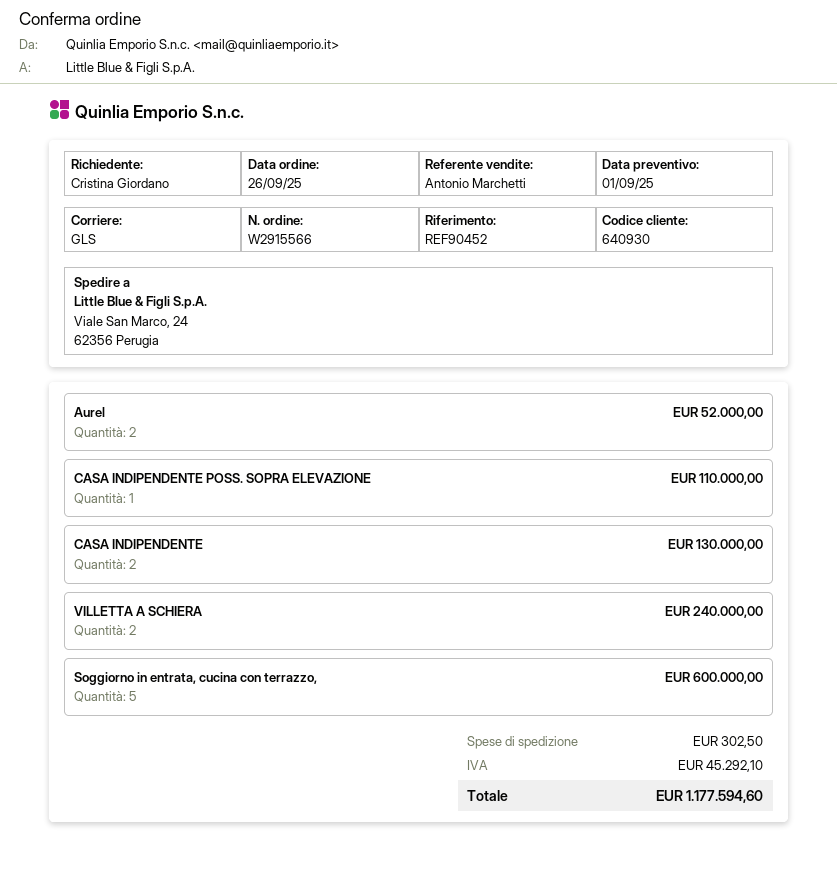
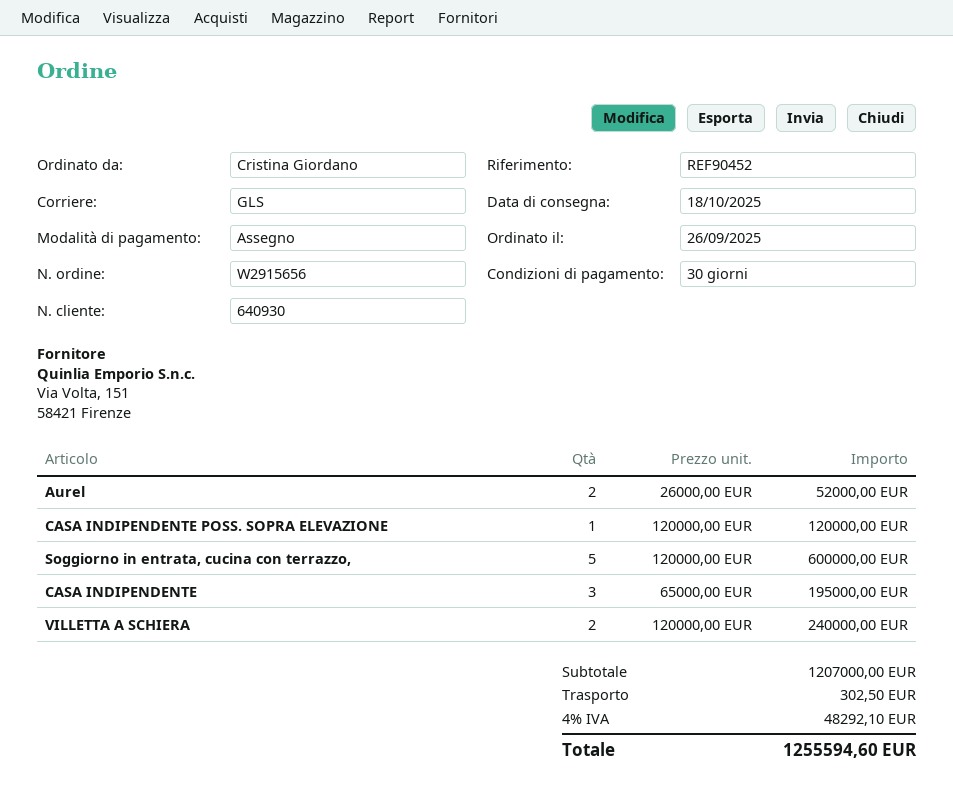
order number: W2915566 -> W2915656
CASA INDIPENDENTE POSS. SOPRA ELEVAZIONE: 1 for 110000.00 -> 1 for 120000.00
CASA INDIPENDENTE: 2 for 130000.00 -> 3 for 195000.00
tax: 45292.10 -> 48292.10
total: 1177594.60 -> 1255594.60

